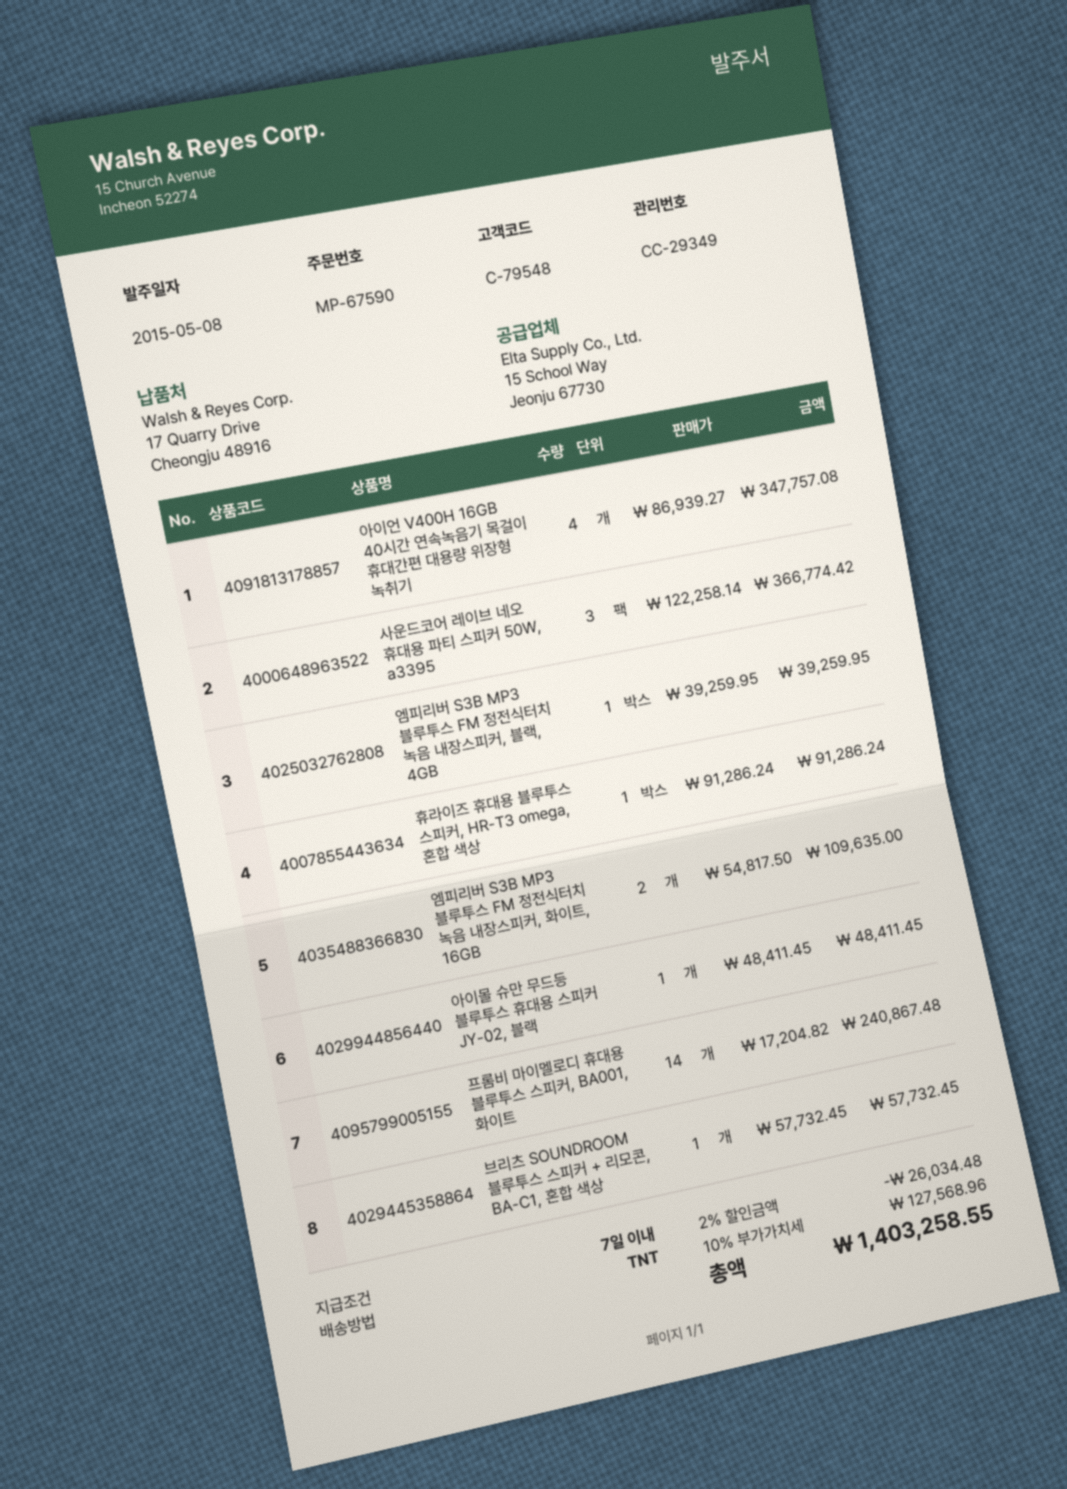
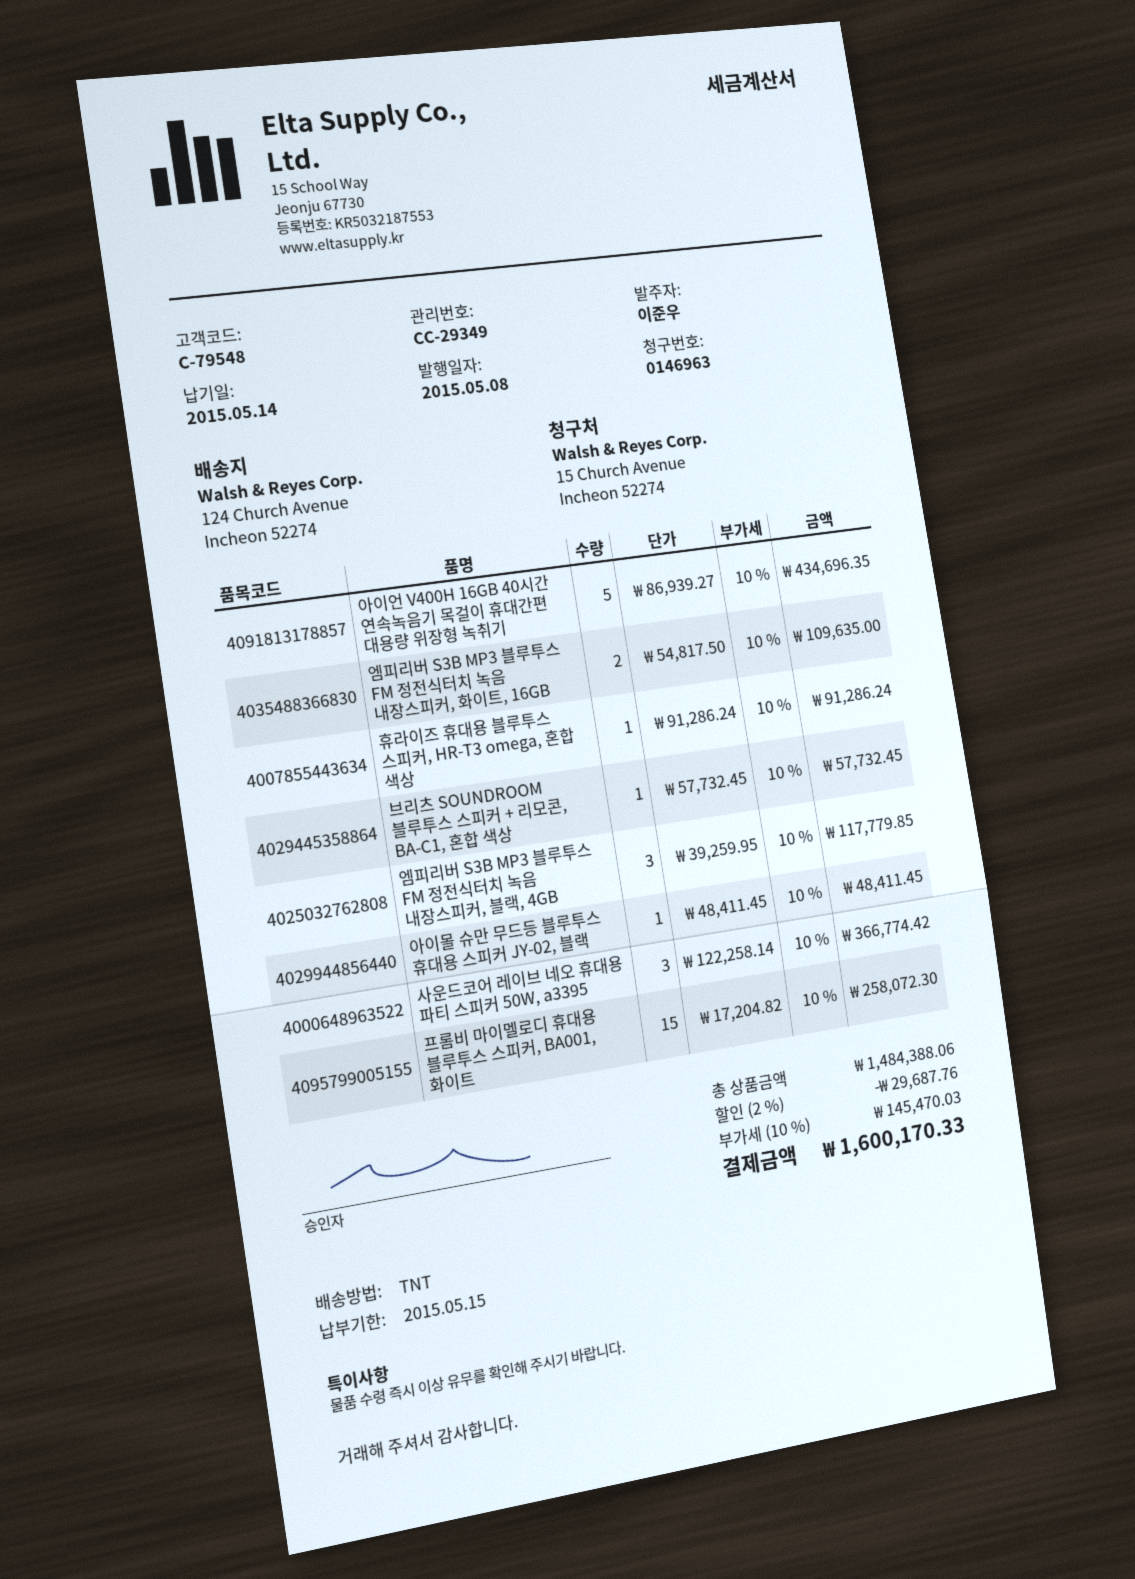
ship to: 17 Quarry Drive, Cheongju 48916 -> 124 Church Avenue, Incheon 52274
아이언 V400H 16GB 40시간 연속녹음기 목걸이 휴대간편 대용량 위장형 녹취기: 4 x 86939.27 = 347757.08 -> 5 x 86939.27 = 434696.35
엠피리버 S3B MP3 블루투스 FM 정전식터치 녹음 내장스피커, 블랙, 4GB: 1 x 39259.95 = 39259.95 -> 3 x 39259.95 = 117779.85
프롬비 마이멜로디 휴대용 블루투스 스피커, BA001, 화이트: 14 x 17204.82 = 240867.48 -> 15 x 17204.82 = 258072.30
discount: 2% = 26034.48 -> 2% = 29687.76
tax: 10% = 127568.96 -> 10% = 145470.03
total: 1403258.55 -> 1600170.33

